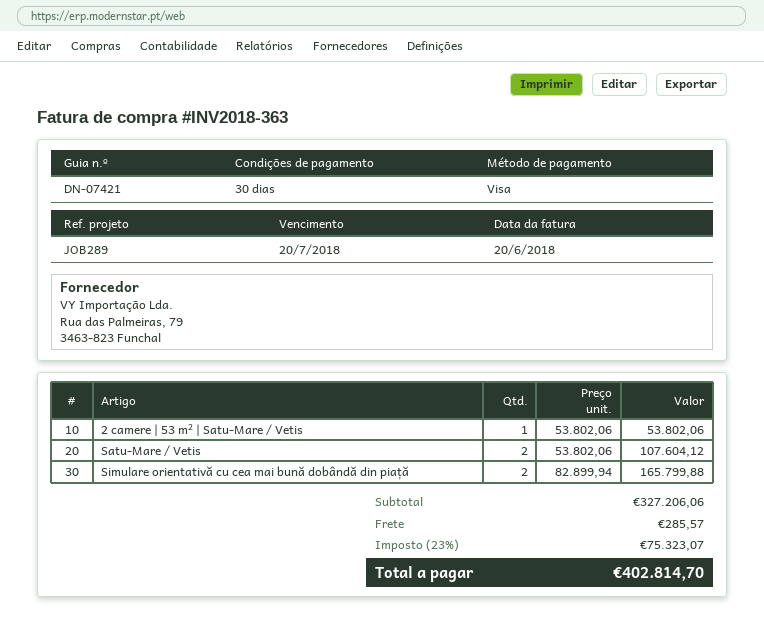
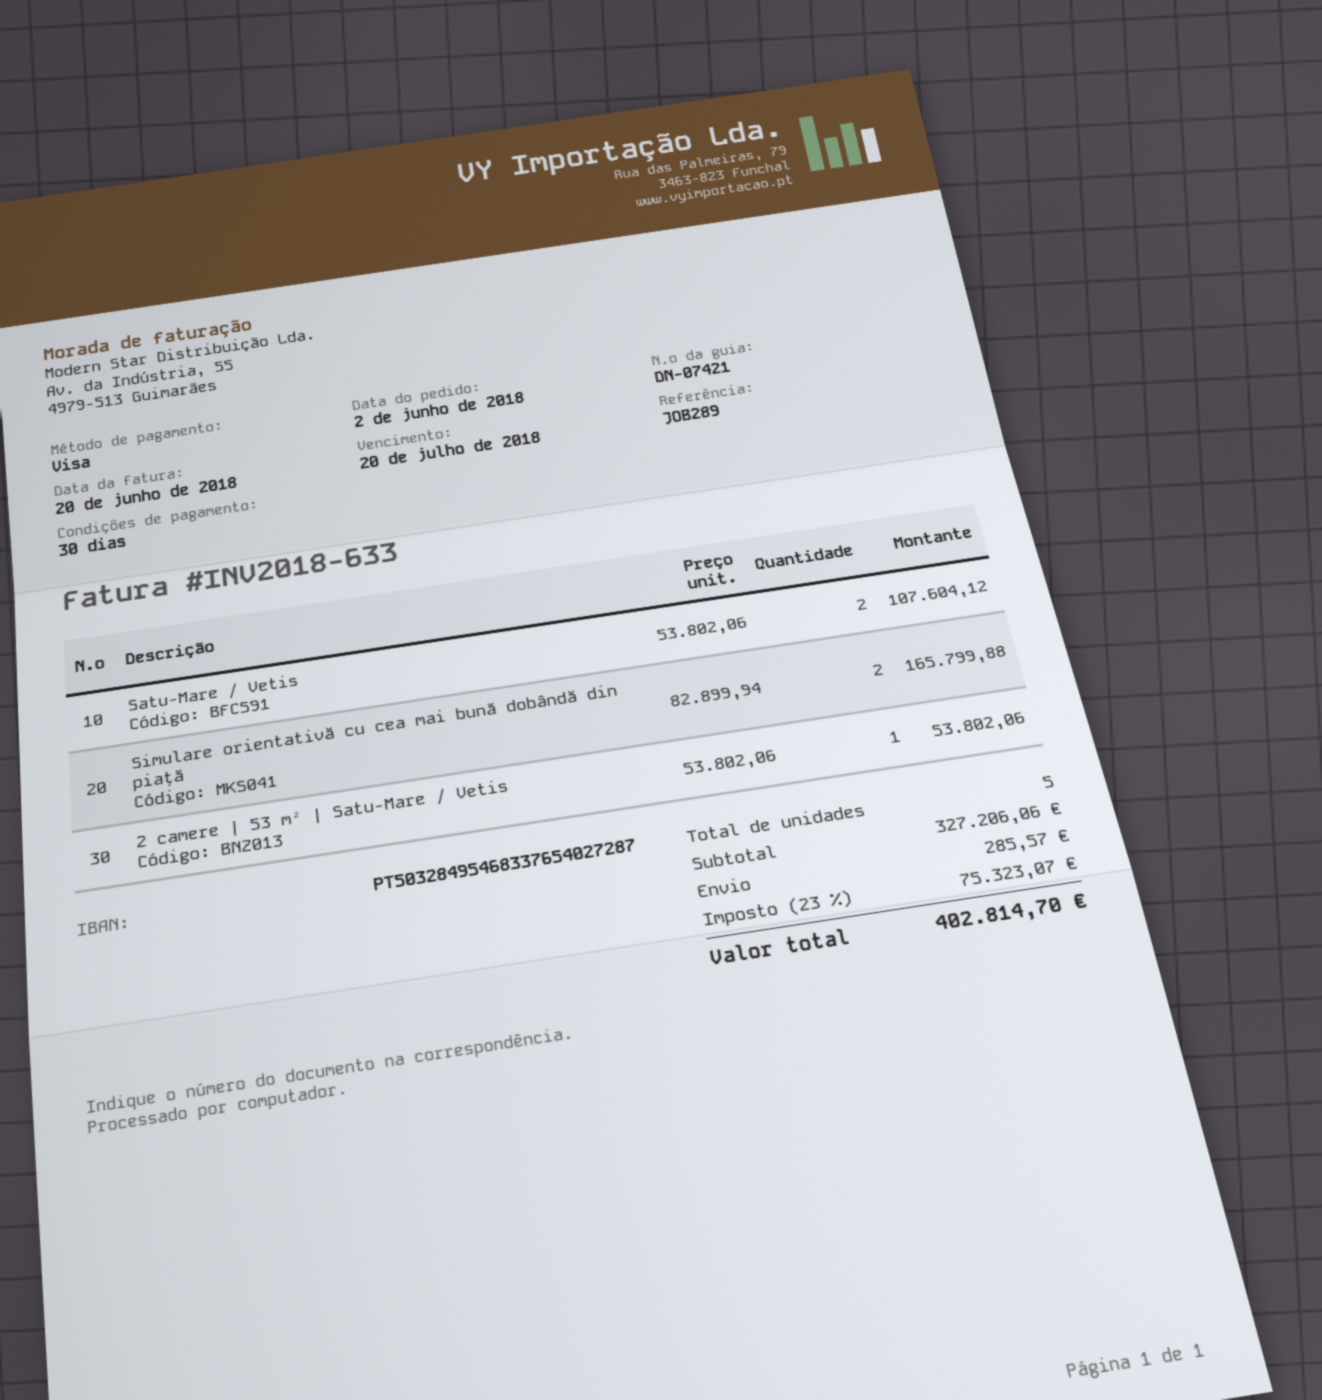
invoice number: INV2018-363 -> INV2018-633

